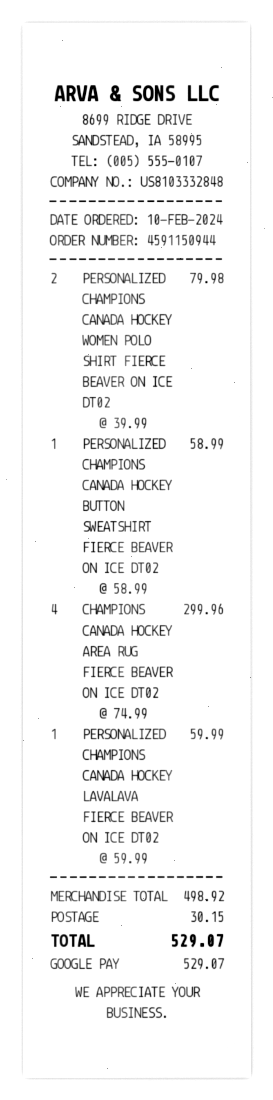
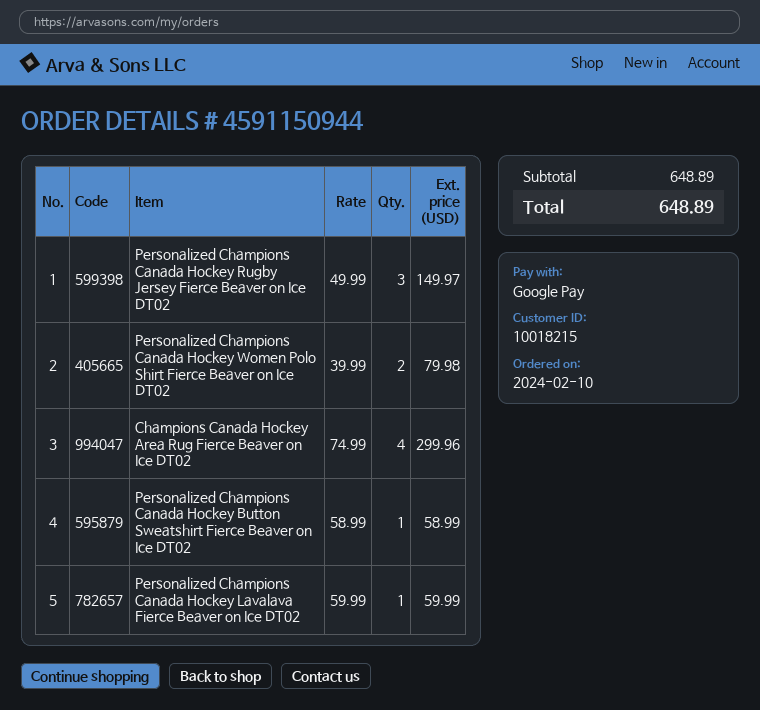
Personalized Champions Canada Hockey Rugby Jersey Fierce Beaver on Ice DT02: none -> 3 x 49.99 = 149.97
subtotal: 498.92 -> 648.89
shipping: 30.15 -> none
total: 529.07 -> 648.89

